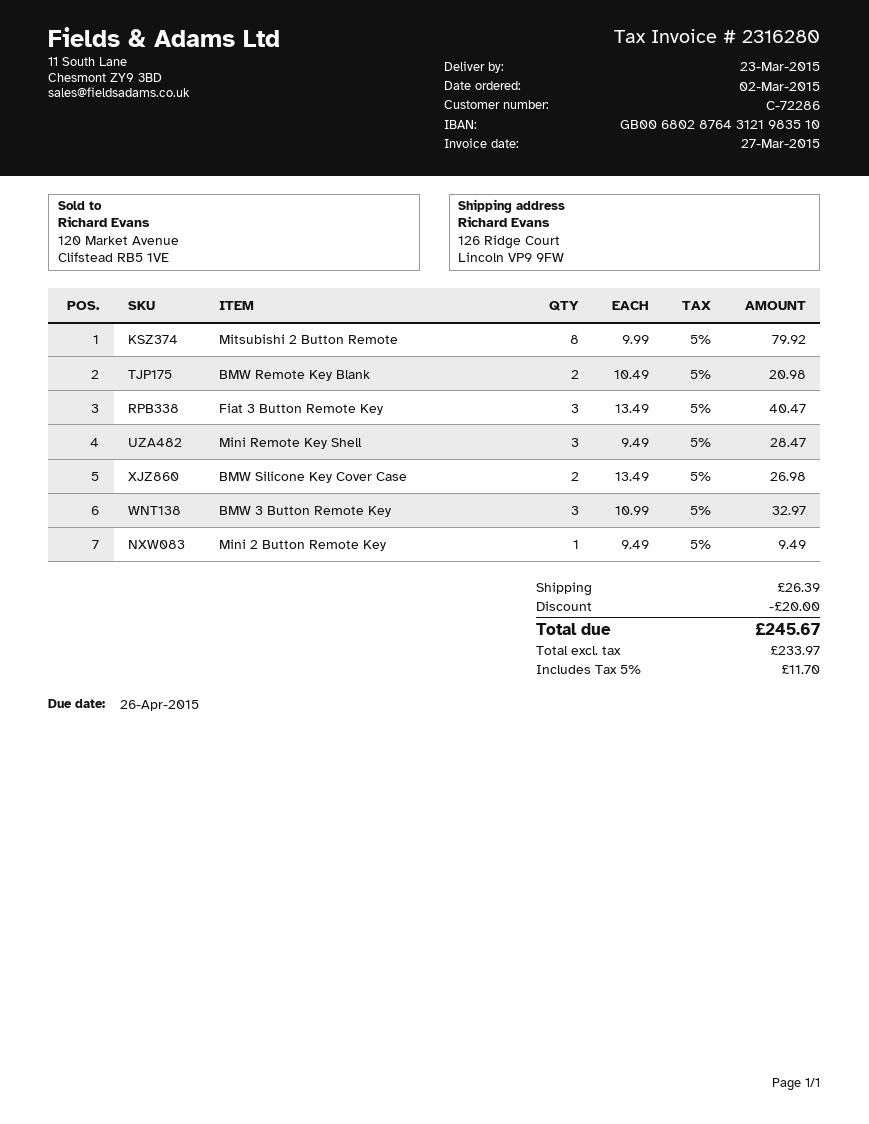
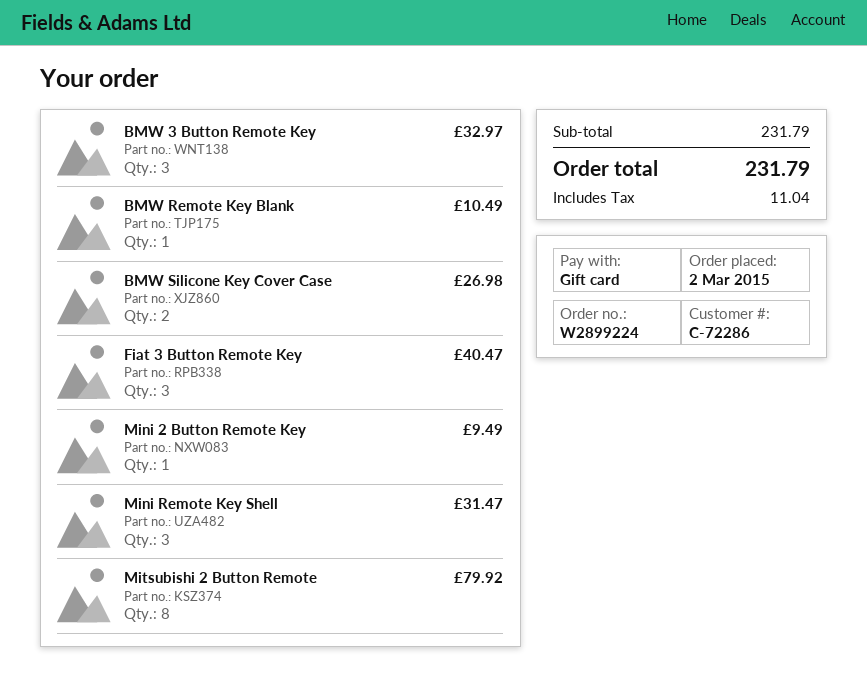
BMW Remote Key Blank: 2 for 20.98 -> 1 for 10.49
Mini Remote Key Shell: 3 for 28.47 -> 3 for 31.47
discount: 20.00 -> none
shipping: 26.39 -> none
tax: 11.70 -> 11.04
total: 245.67 -> 231.79

